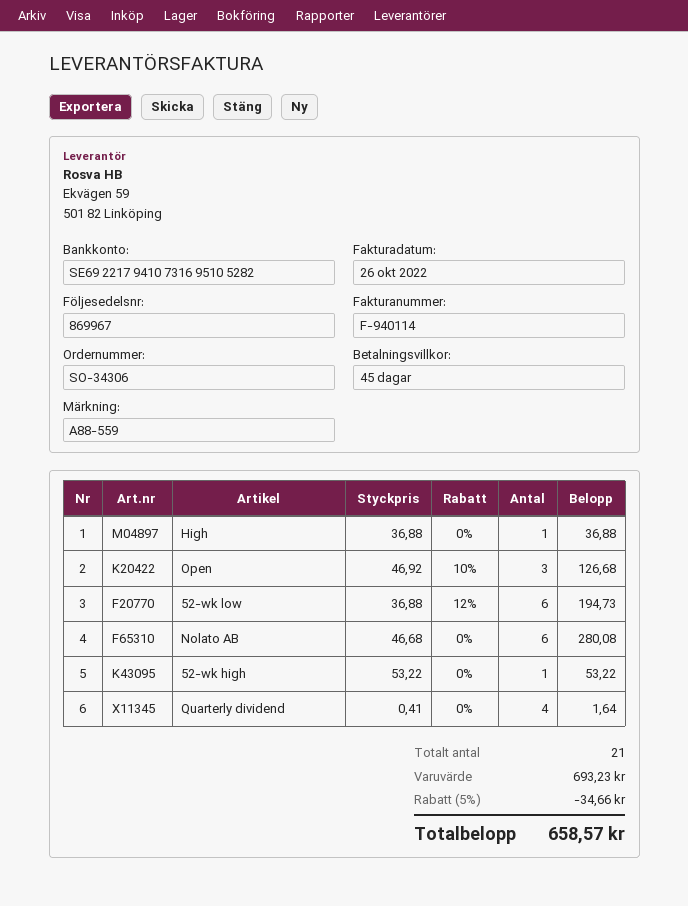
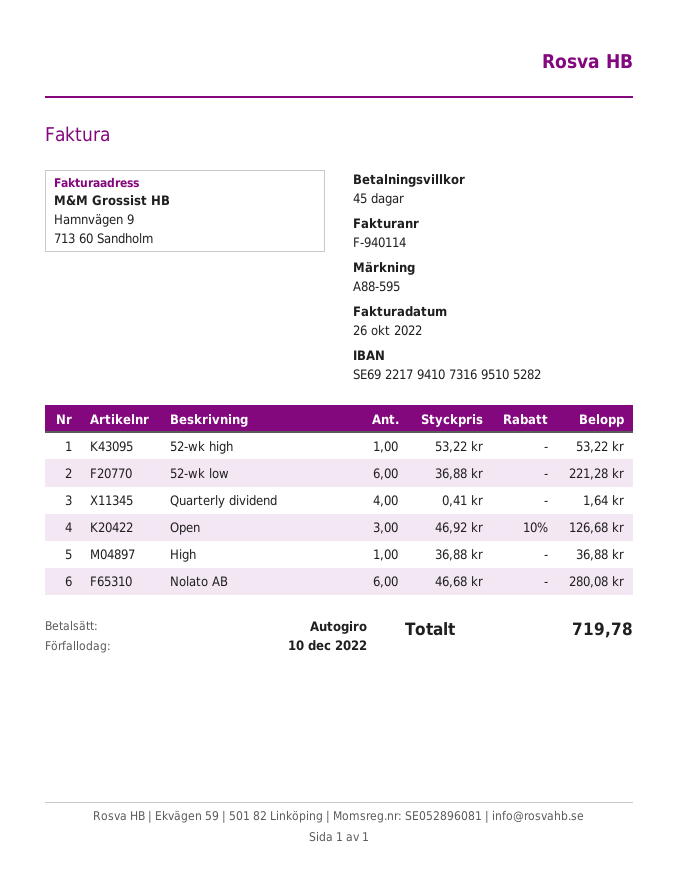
reference: A88-559 -> A88-595
52-wk low: 6 x 36.88 - 12% = 194.73 -> 6 x 36.88 = 221.28
discount: 5% = 34.66 -> none
total: 658.57 -> 719.78

